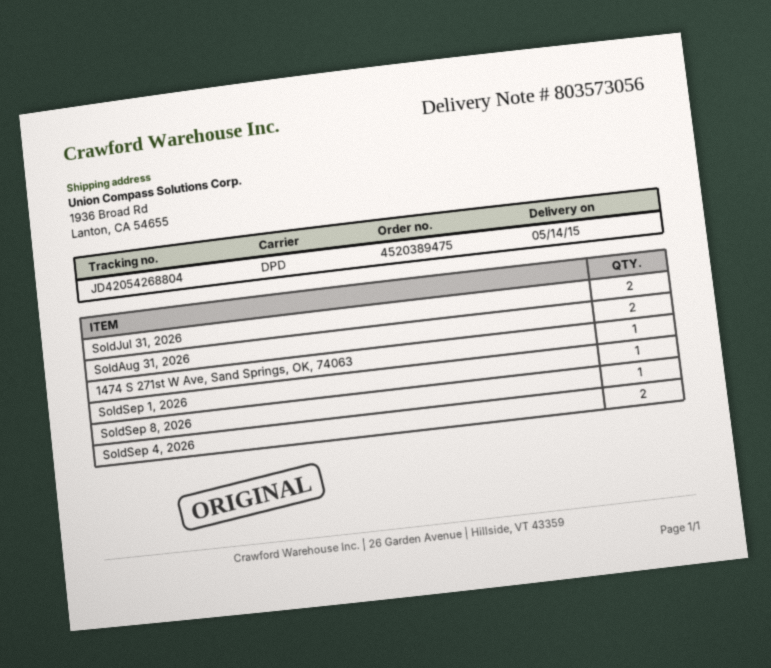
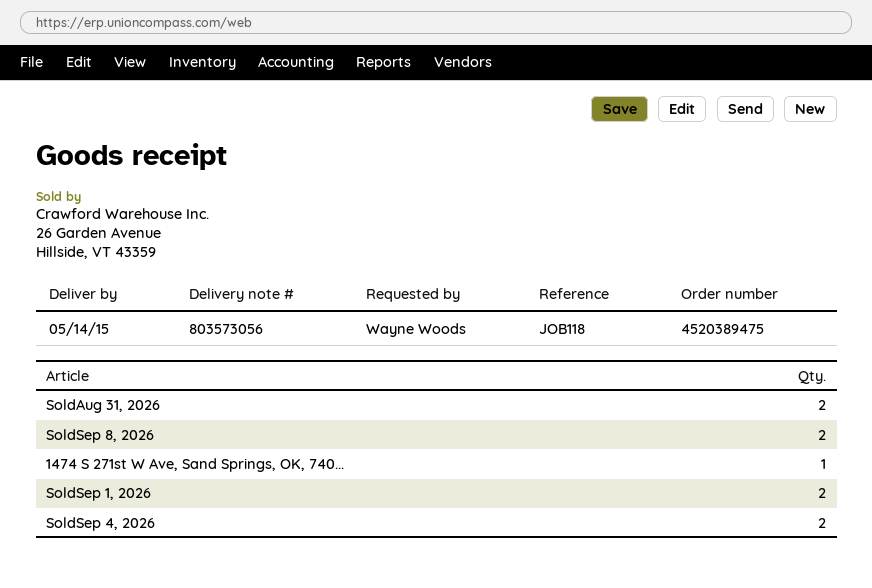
SoldJul 31, 2026: 2 -> none
SoldSep 1, 2026: 1 -> 2
SoldSep 8, 2026: 1 -> 2

